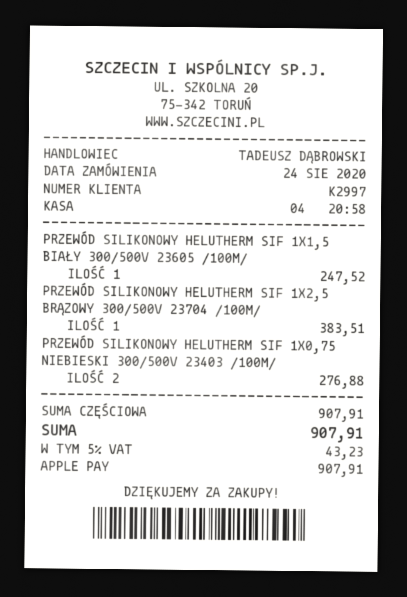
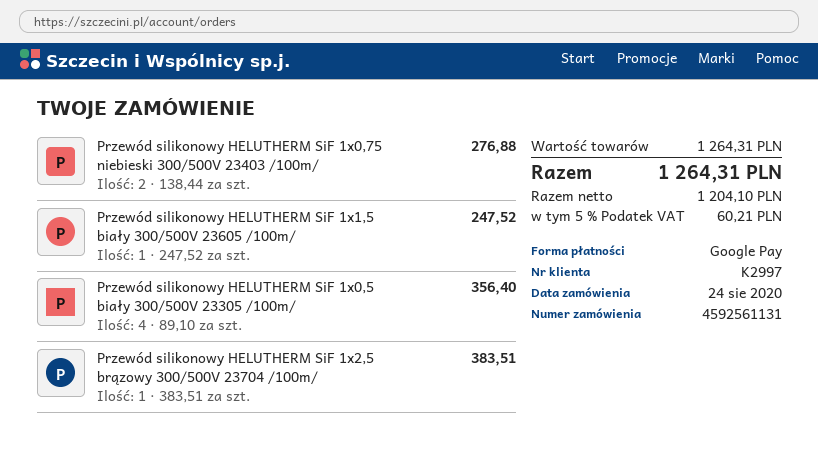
payment method: Apple Pay -> Google Pay
Przewód silikonowy HELUTHERM SiF 1x0,5 biały 300/500V 23305 /100m/: none -> 4 for 356.40
subtotal: 907.91 -> 1264.31
tax: 5% = 43.23 -> 5% = 60.21
total: 907.91 -> 1264.31

